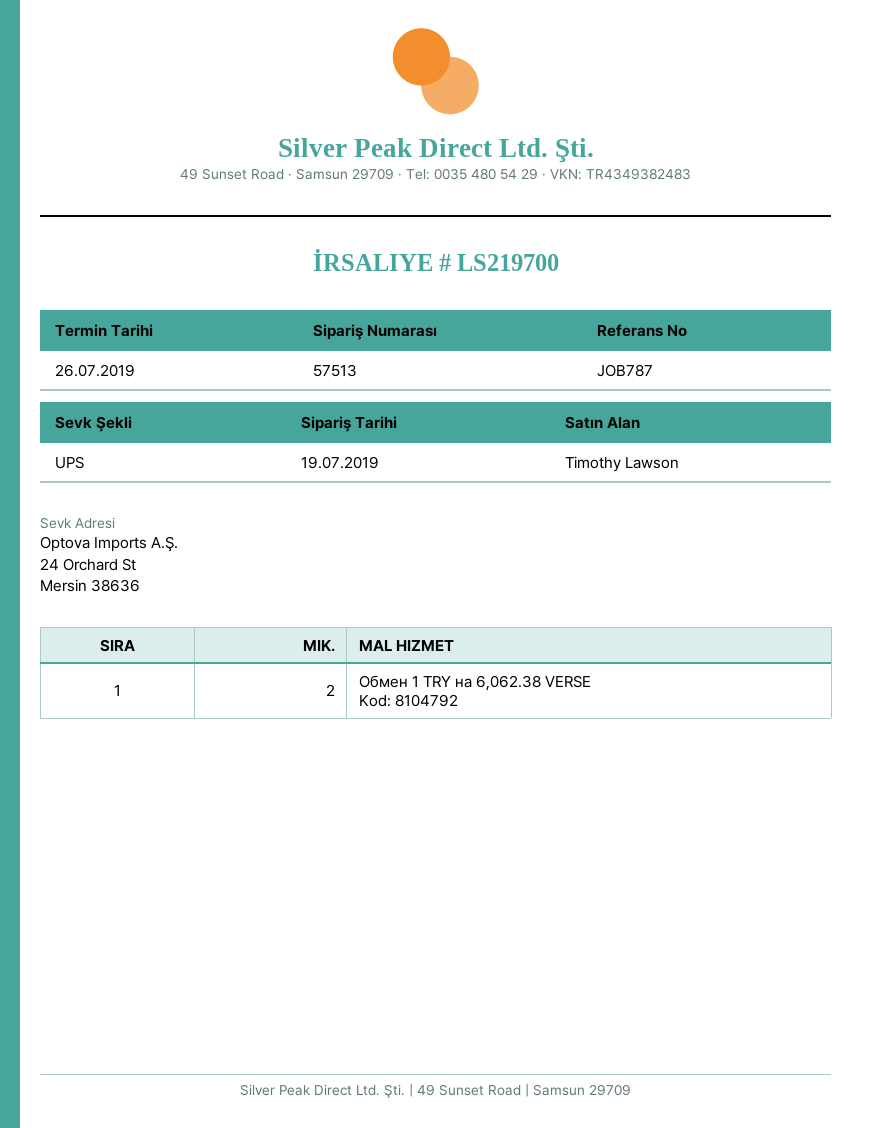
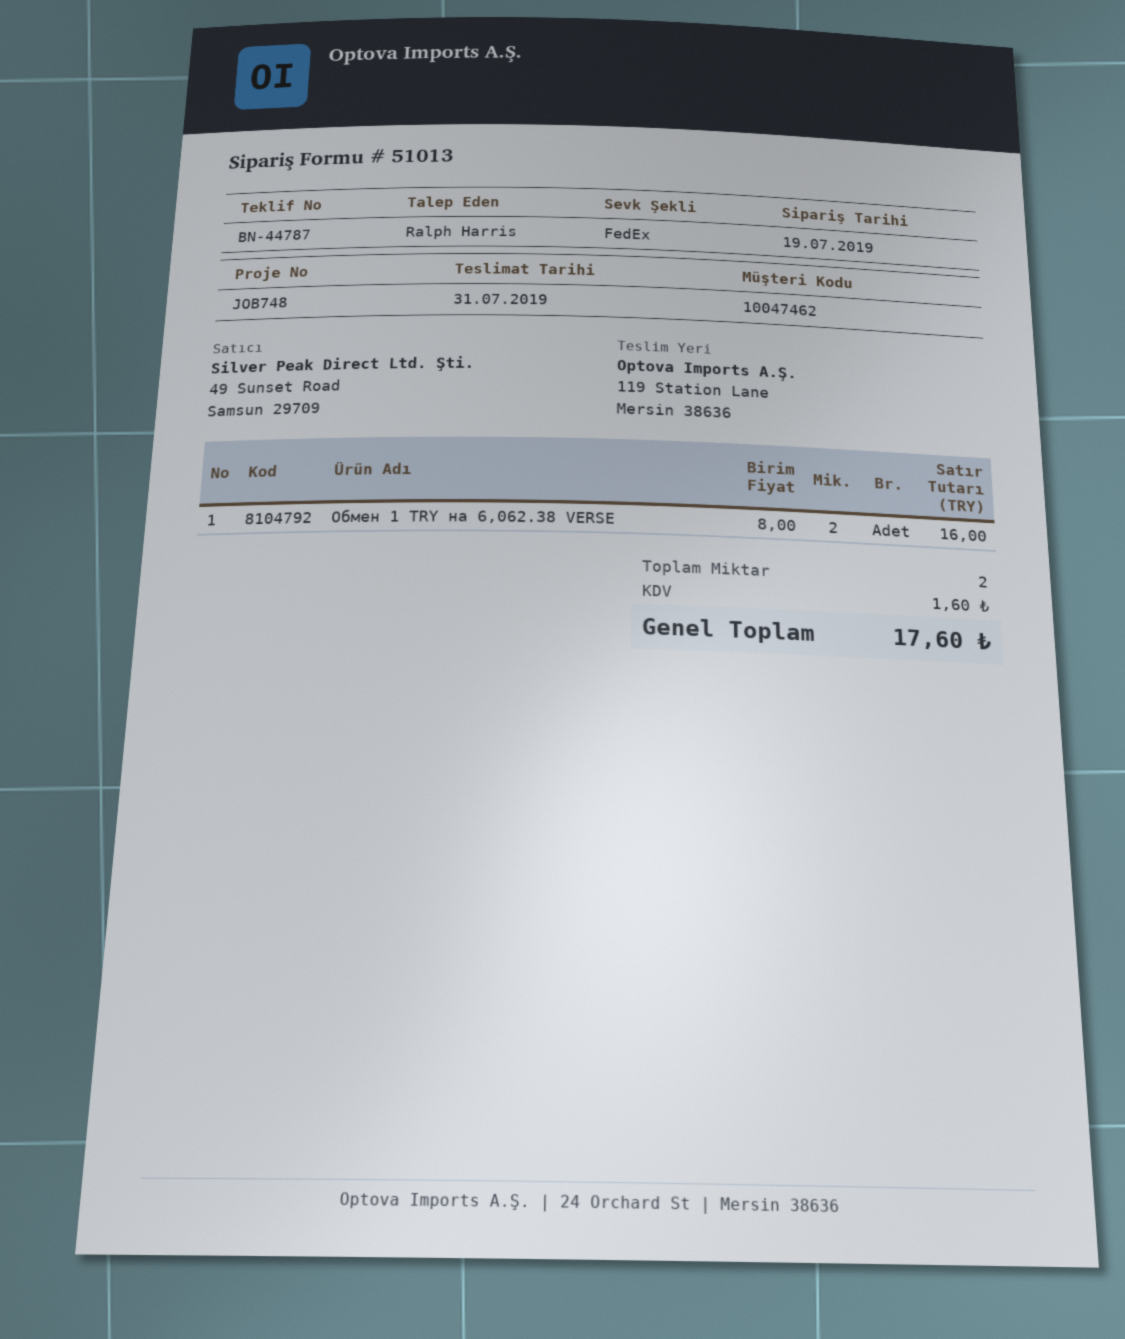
order number: 57513 -> 51013
delivery date: 2019-07-26 -> 2019-07-31
reference: JOB787 -> JOB748
ordered by: Timothy Lawson -> Ralph Harris
shipping method: UPS -> FedEx
ship to: 24 Orchard St, Mersin 38636 -> 119 Station Lane, Mersin 38636

